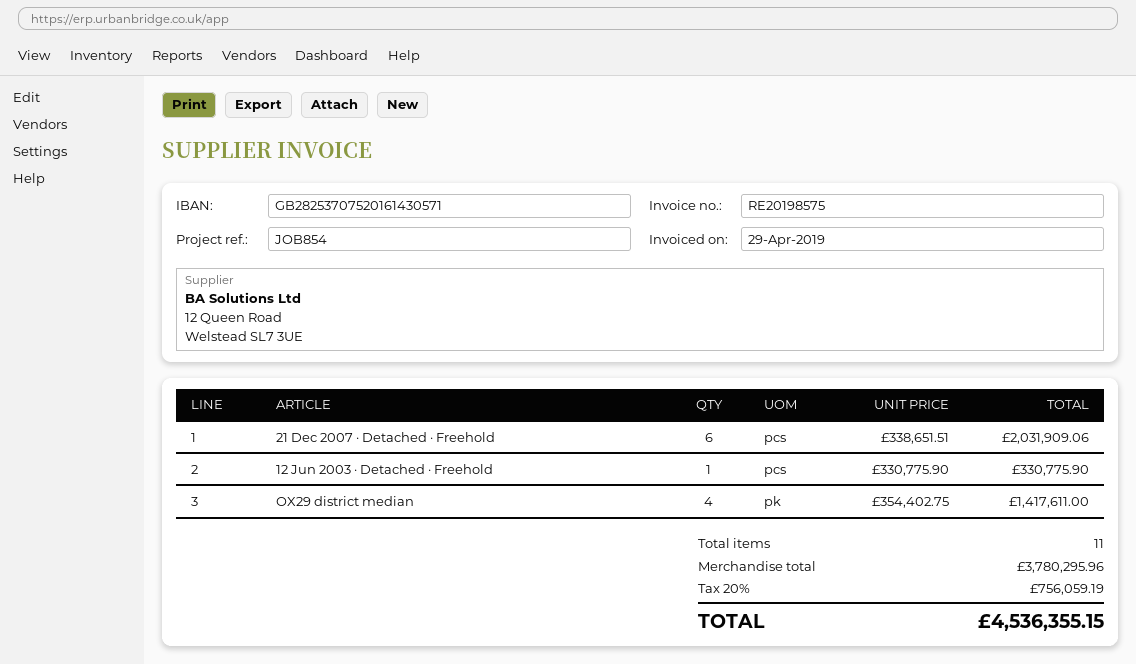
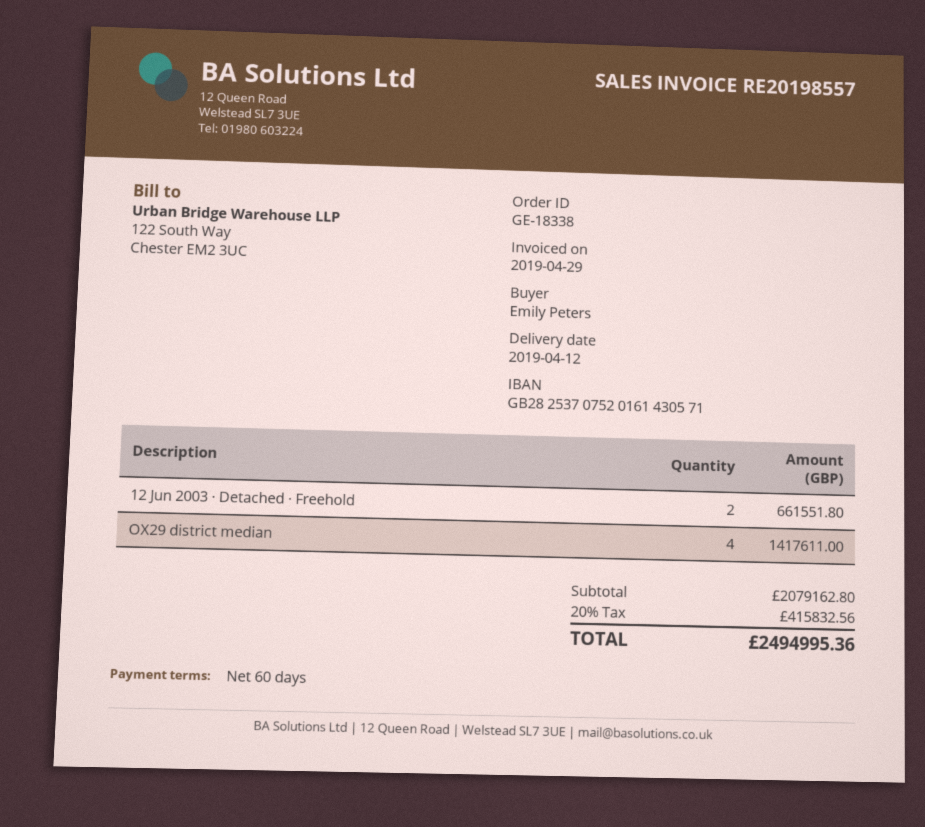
invoice number: RE20198575 -> RE20198557
21 Dec 2007 · Detached · Freehold: 6 for 2031909.06 -> none
12 Jun 2003 · Detached · Freehold: 1 for 330775.90 -> 2 for 661551.80
subtotal: 3780295.96 -> 2079162.80
tax: 20% = 756059.19 -> 20% = 415832.56
total: 4536355.15 -> 2494995.36

